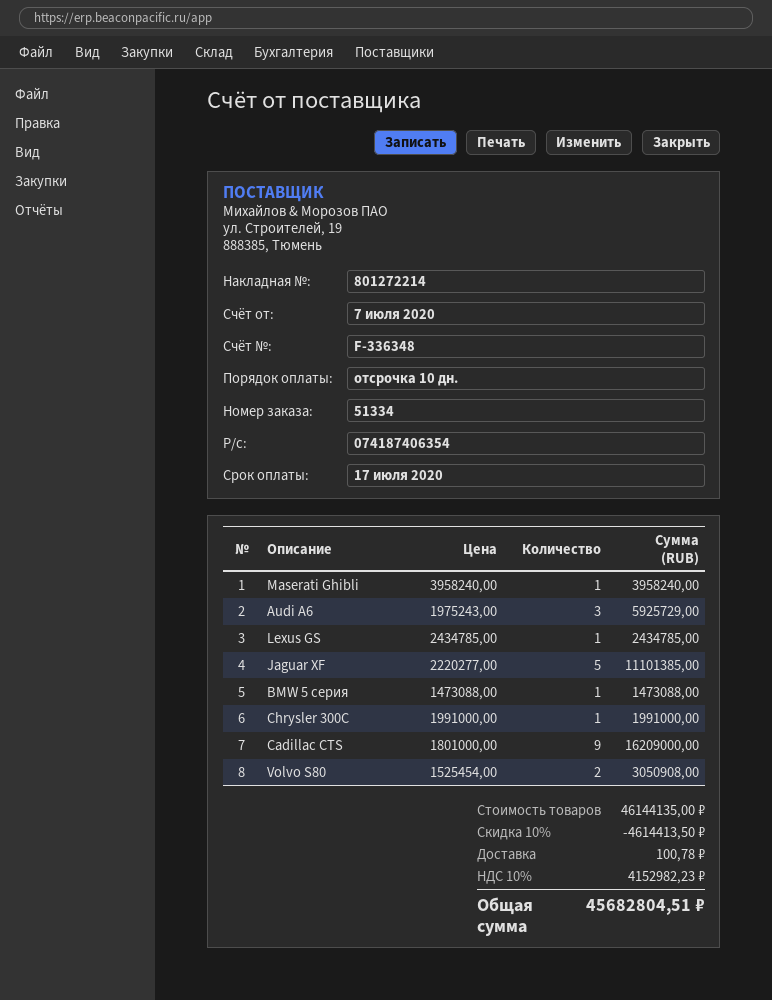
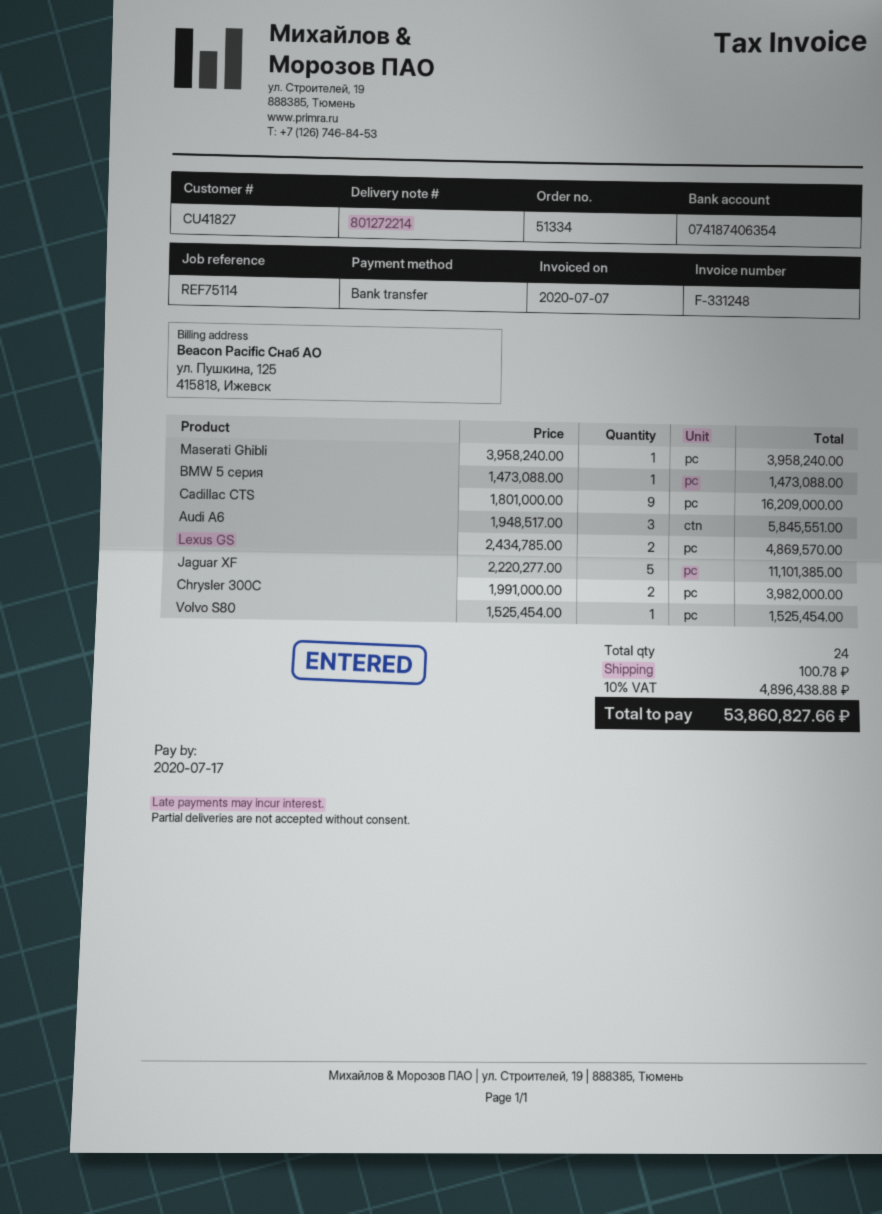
invoice number: F-336348 -> F-331248
Audi A6: 3 x 1975243.00 = 5925729.00 -> 3 x 1948517.00 = 5845551.00
Lexus GS: 1 x 2434785.00 = 2434785.00 -> 2 x 2434785.00 = 4869570.00
Chrysler 300C: 1 x 1991000.00 = 1991000.00 -> 2 x 1991000.00 = 3982000.00
Volvo S80: 2 x 1525454.00 = 3050908.00 -> 1 x 1525454.00 = 1525454.00
discount: 10% = 4614413.50 -> none
tax: 10% = 4152982.23 -> 10% = 4896438.88
total: 45682804.51 -> 53860827.66

